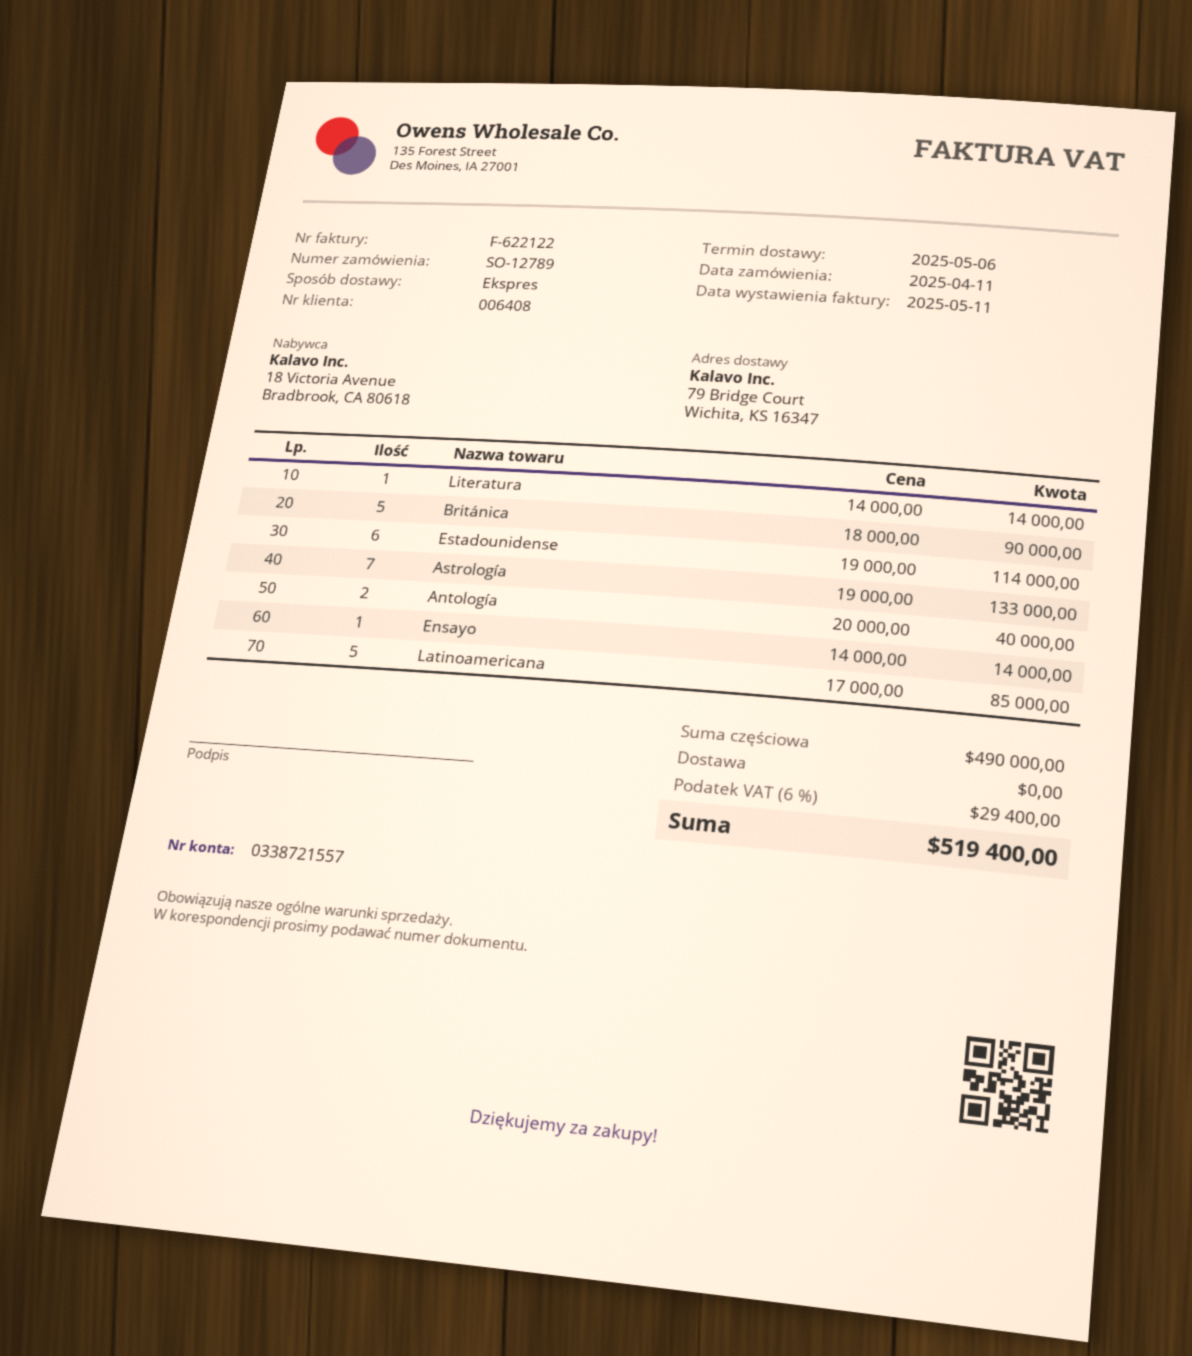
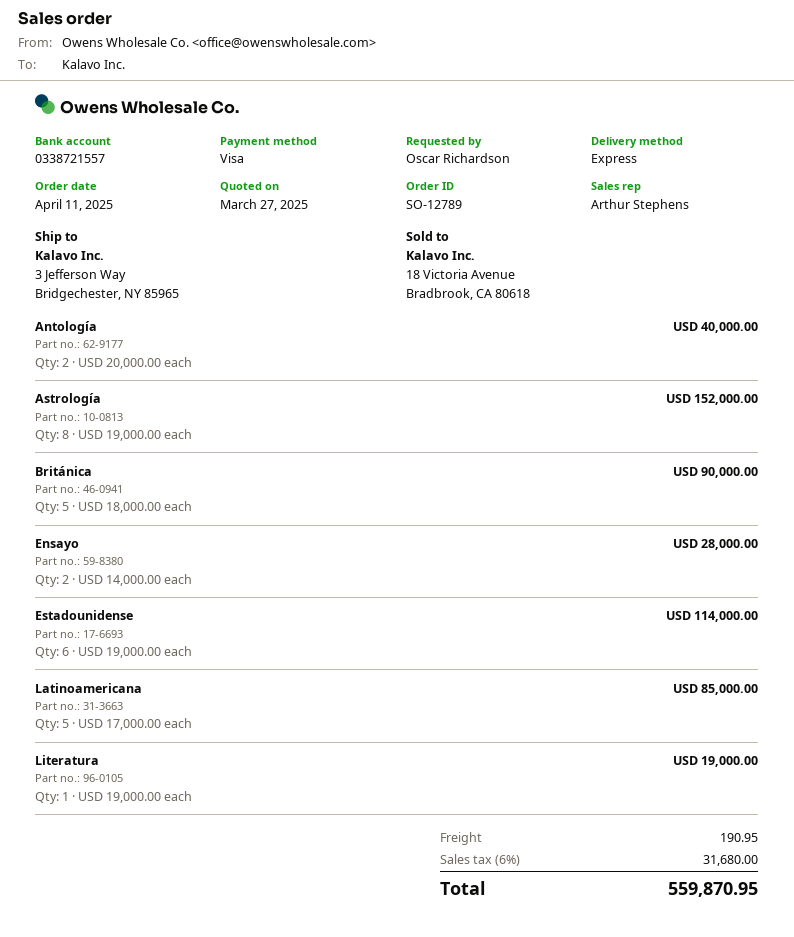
ship to: 79 Bridge Court, Wichita, KS 16347 -> 3 Jefferson Way, Bridgechester, NY 85965
Literatura: 1 x 14000.00 = 14000.00 -> 1 x 19000.00 = 19000.00
Astrología: 7 x 19000.00 = 133000.00 -> 8 x 19000.00 = 152000.00
Ensayo: 1 x 14000.00 = 14000.00 -> 2 x 14000.00 = 28000.00
shipping: 0.00 -> 190.95
tax: 6% = 29400.00 -> 6% = 31680.00
total: 519400.00 -> 559870.95

